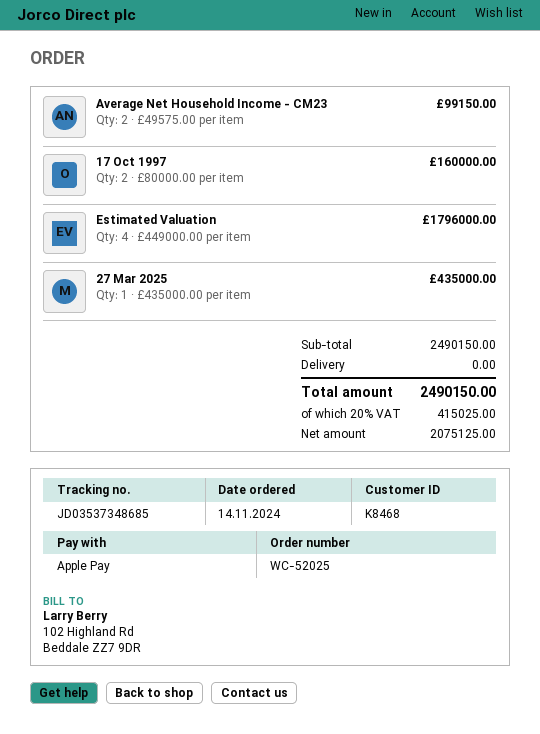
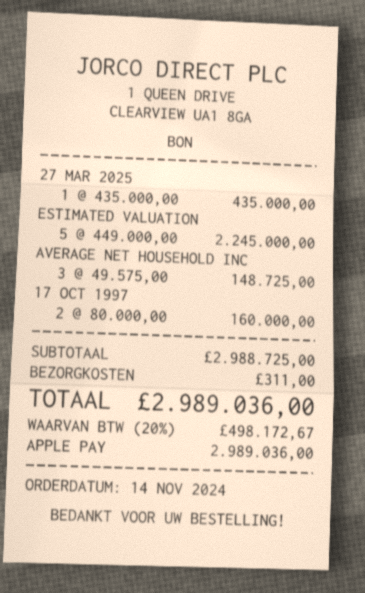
Average Net Household Income - CM23: 2 x 49575.00 = 99150.00 -> 3 x 49575.00 = 148725.00
Estimated Valuation: 4 x 449000.00 = 1796000.00 -> 5 x 449000.00 = 2245000.00
subtotal: 2490150.00 -> 2988725.00
shipping: 0.00 -> 311.00
tax: 20% = 415025.00 -> 20% = 498172.67
total: 2490150.00 -> 2989036.00

